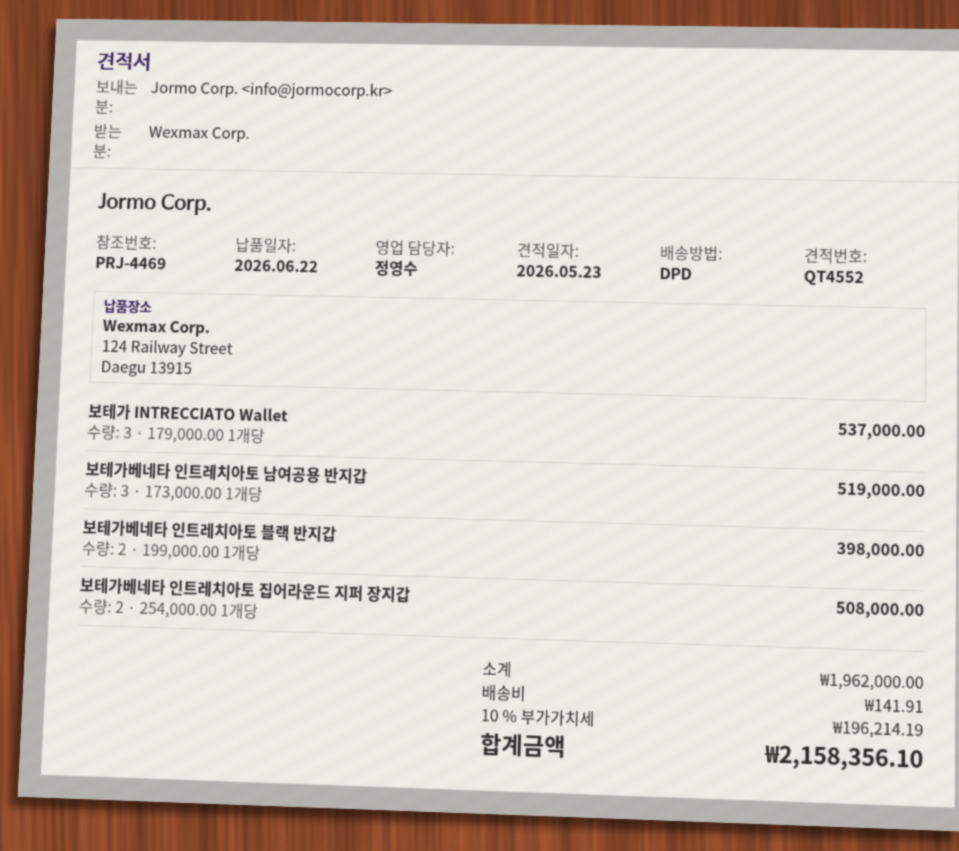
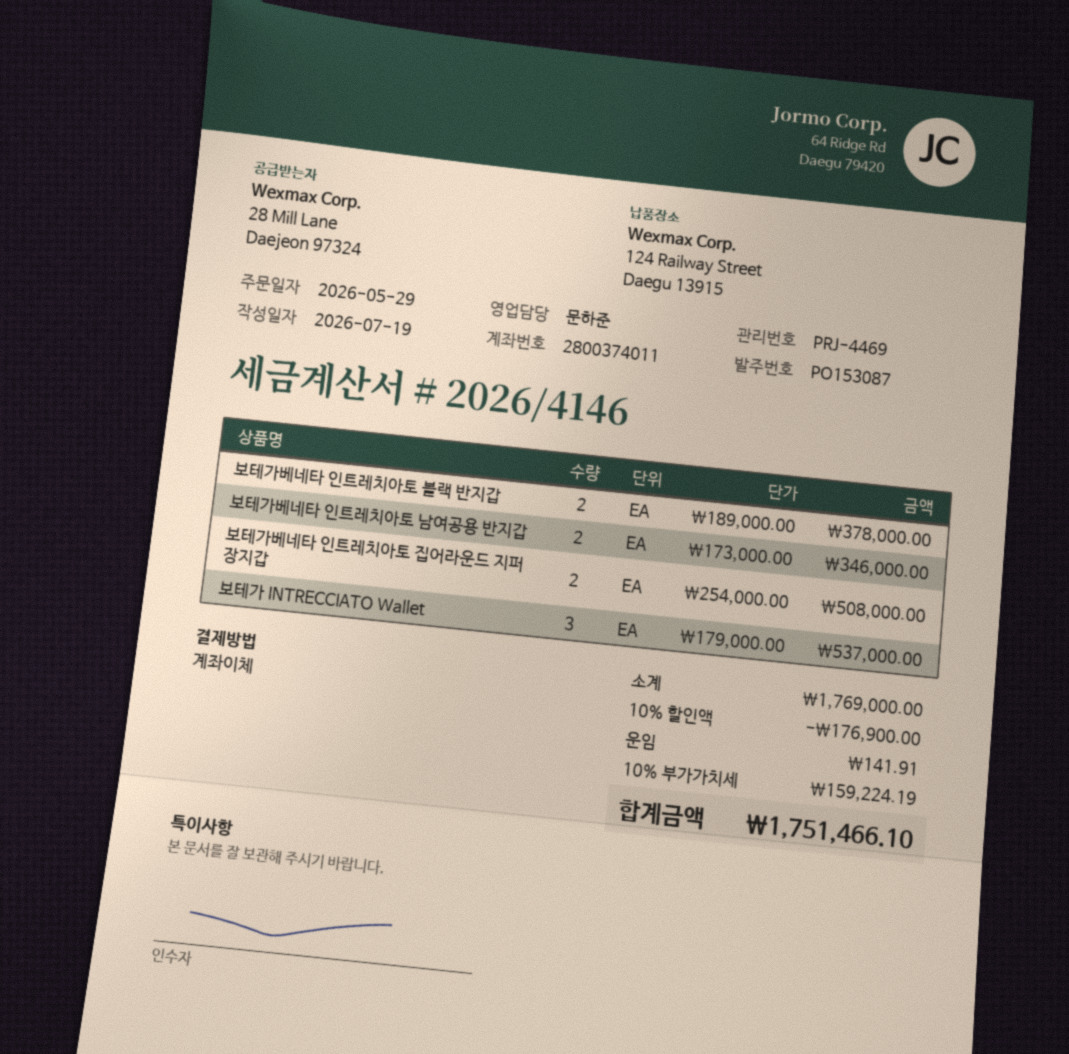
sales rep: 정영수 -> 문하준
보테가베네타 인트레치아토 남여공용 반지갑: 3 x 173000.00 = 519000.00 -> 2 x 173000.00 = 346000.00
보테가베네타 인트레치아토 블랙 반지갑: 2 x 199000.00 = 398000.00 -> 2 x 189000.00 = 378000.00
subtotal: 1962000.00 -> 1769000.00
discount: none -> 10% = 176900.00
tax: 10% = 196214.19 -> 10% = 159224.19
total: 2158356.10 -> 1751466.10

